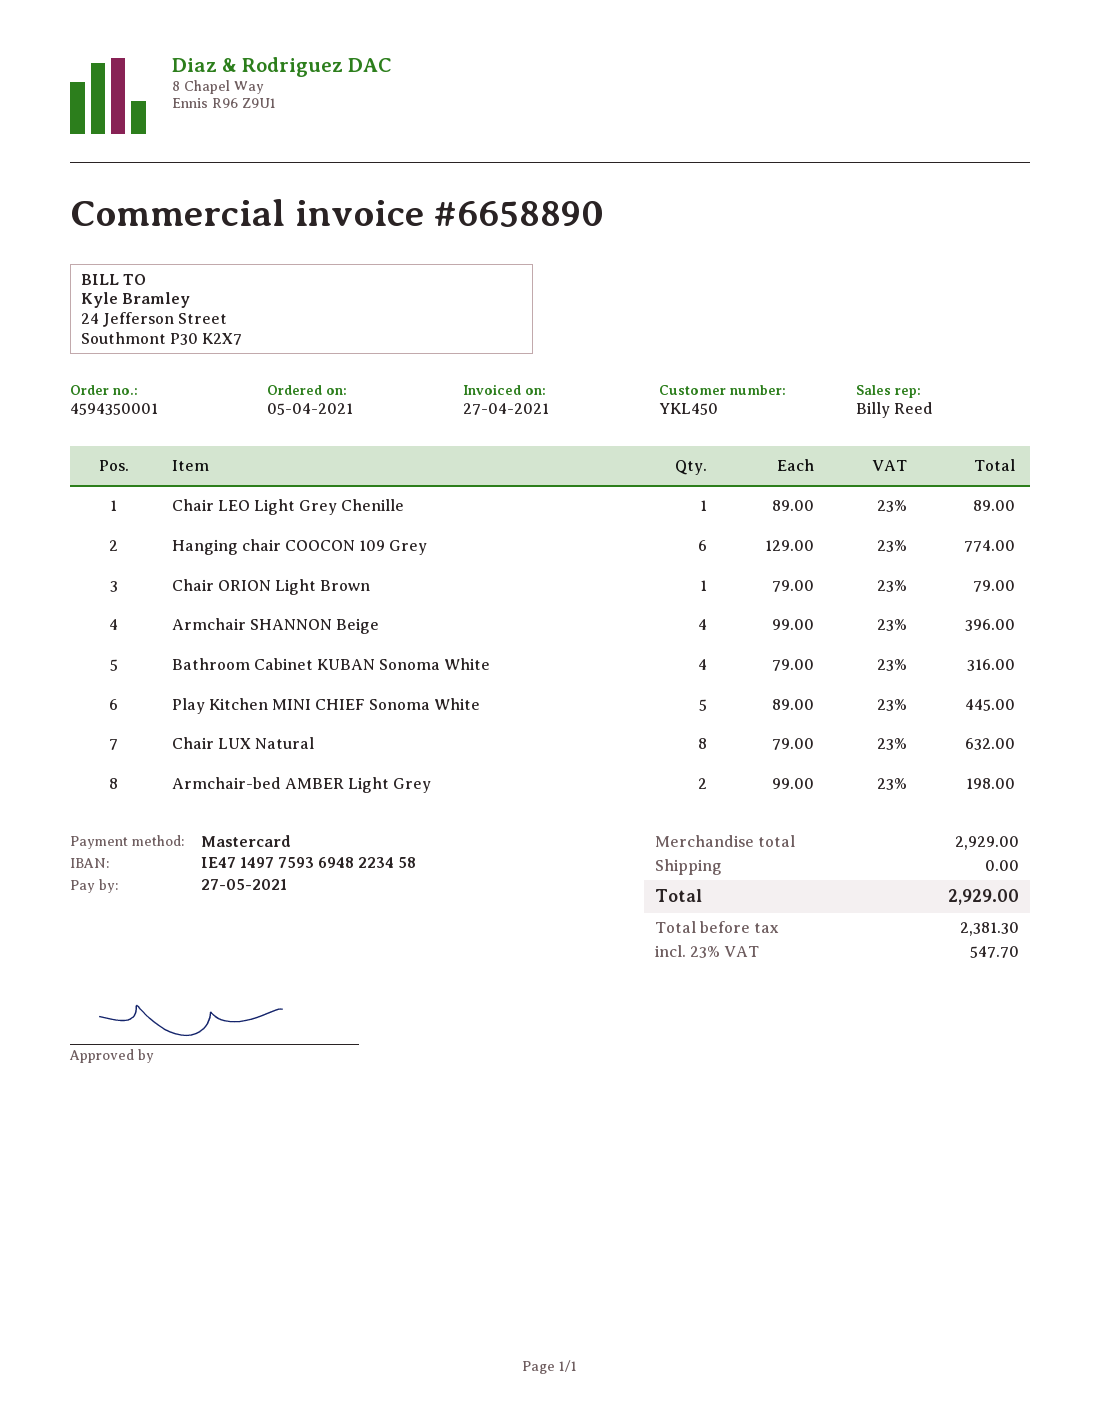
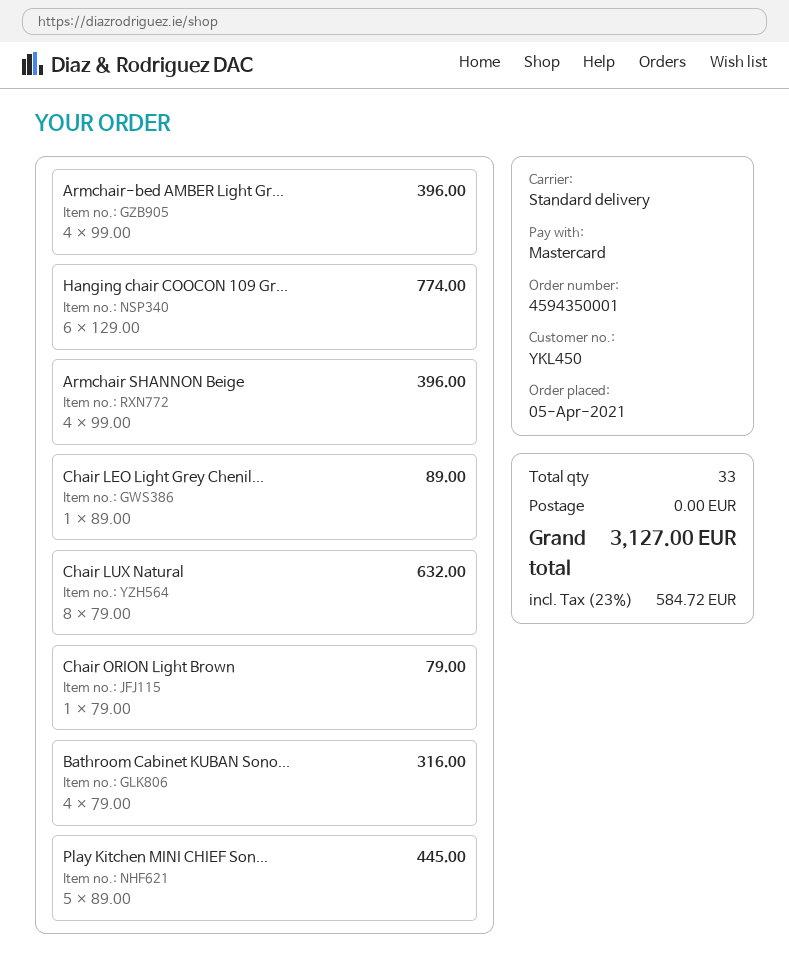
Armchair-bed AMBER Light Grey: 2 x 99.00 = 198.00 -> 4 x 99.00 = 396.00
tax: 23% = 547.70 -> 23% = 584.72
total: 2929.00 -> 3127.00

